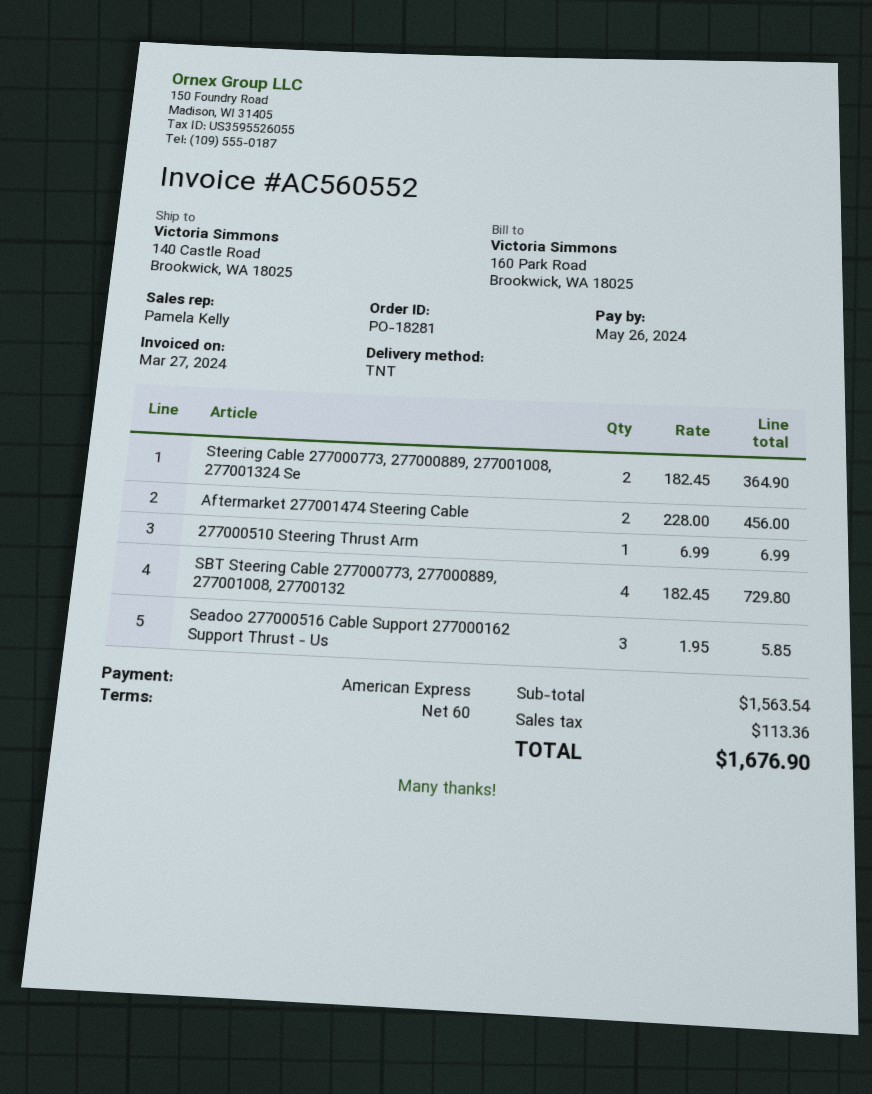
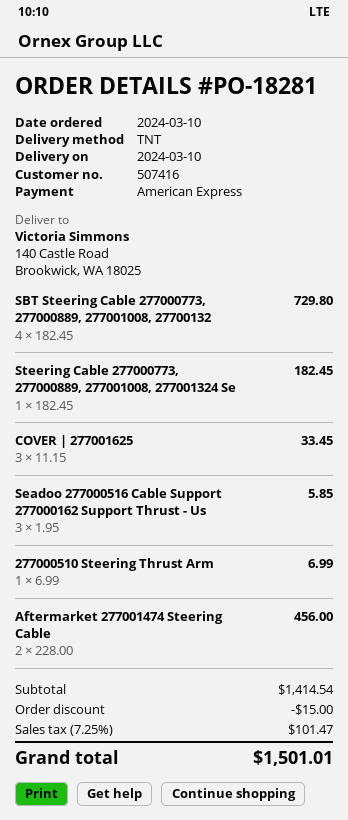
Steering Cable 277000773, 277000889, 277001008, 277001324 Se: 2 x 182.45 = 364.90 -> 1 x 182.45 = 182.45
COVER | 277001625: none -> 3 x 11.15 = 33.45
subtotal: 1563.54 -> 1414.54
discount: none -> 15.00
tax: 113.36 -> 101.47
total: 1676.90 -> 1501.01

